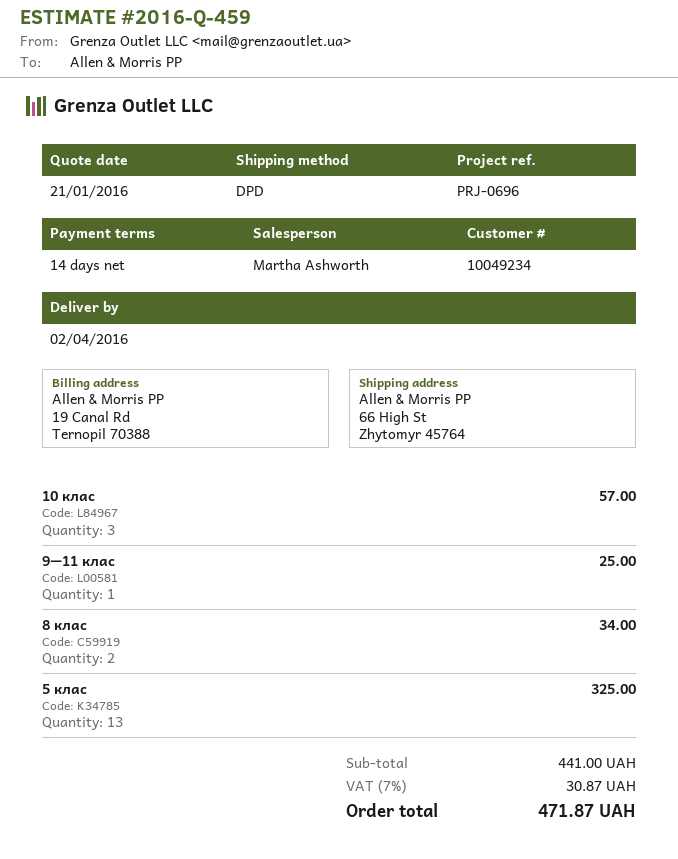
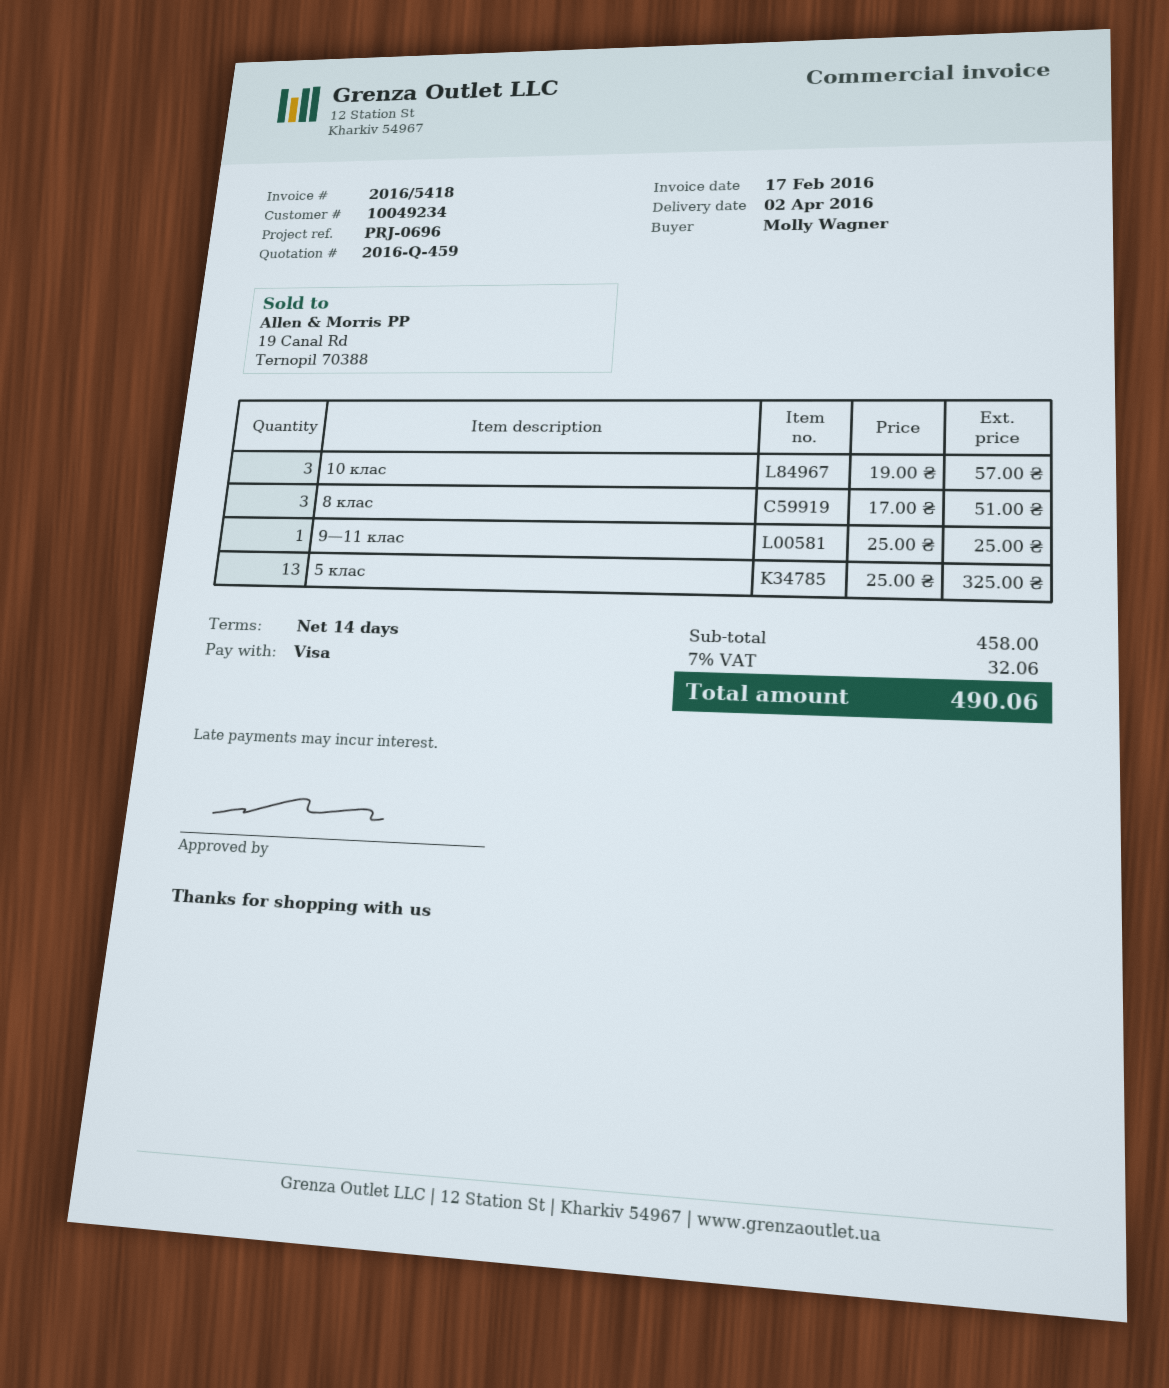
8 клас: 2 for 34.00 -> 3 for 51.00
subtotal: 441.00 -> 458.00
tax: 7% = 30.87 -> 7% = 32.06
total: 471.87 -> 490.06

